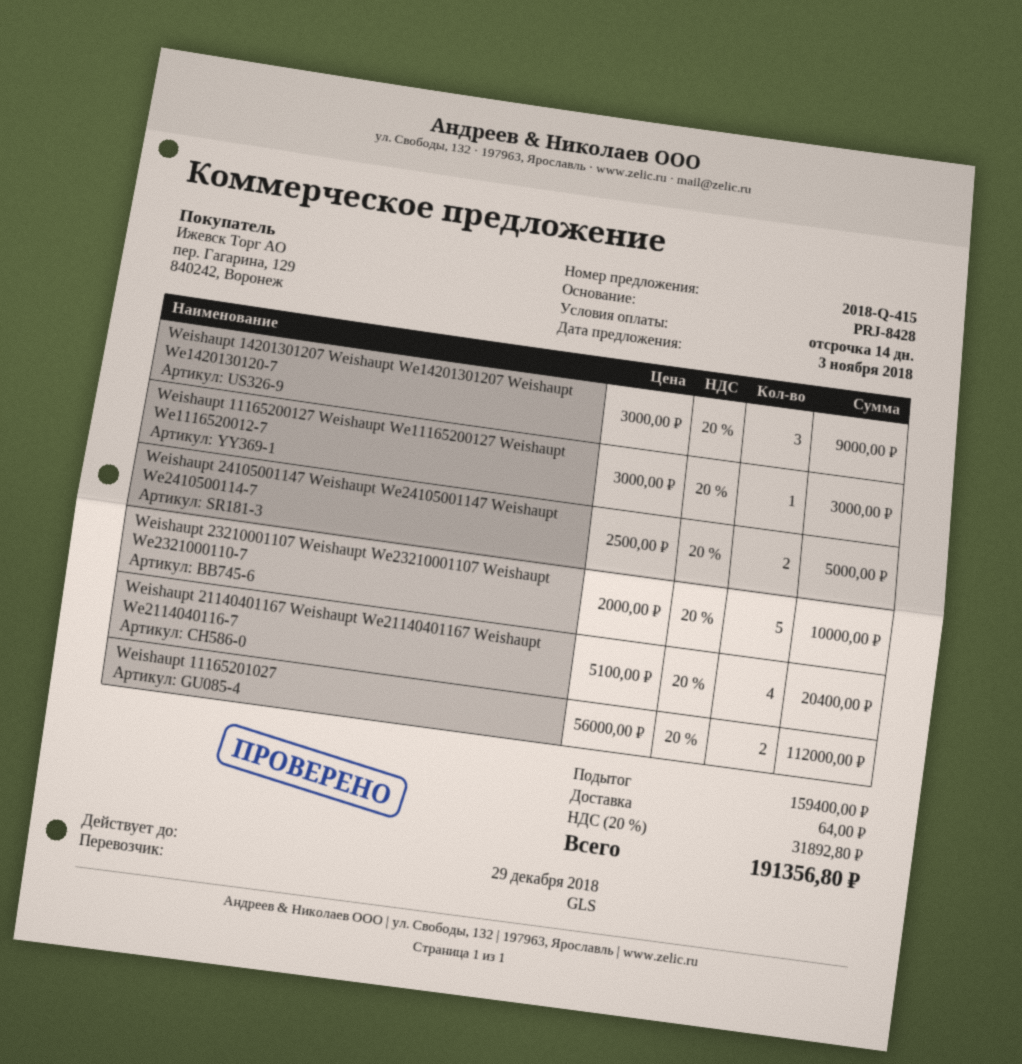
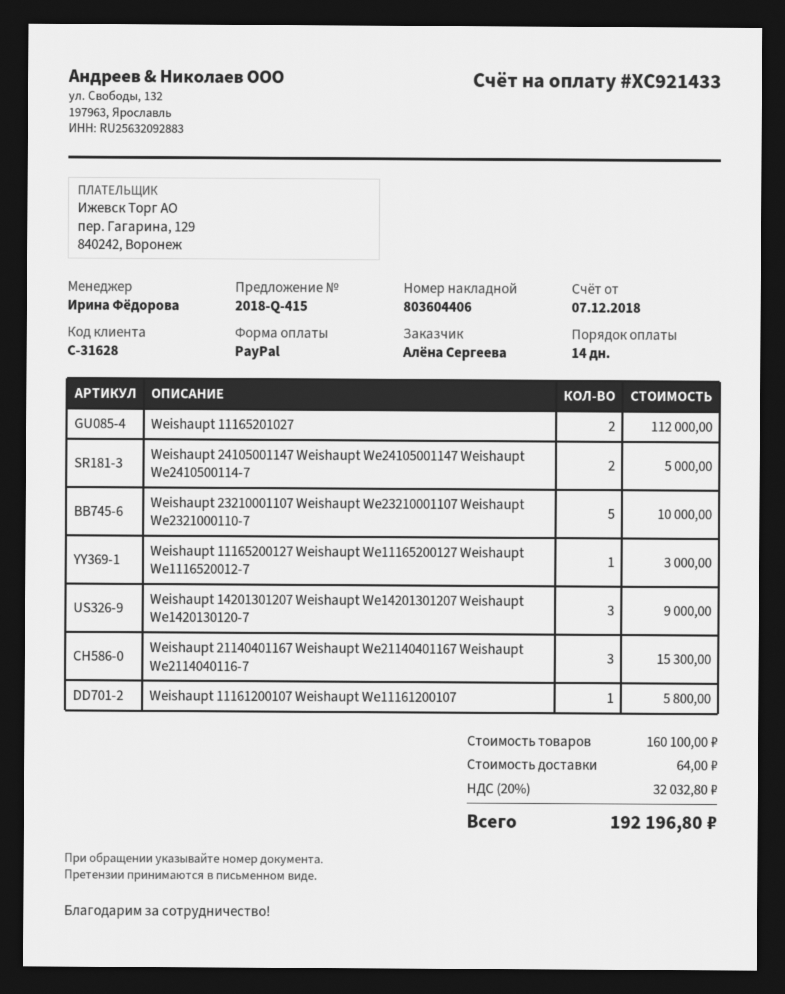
Weishaupt 21140401167 Weishaupt We21140401167 Weishaupt We2114040116-7: 4 for 20400.00 -> 3 for 15300.00
Weishaupt 11161200107 Weishaupt We11161200107: none -> 1 for 5800.00
subtotal: 159400.00 -> 160100.00
tax: 20% = 31892.80 -> 20% = 32032.80
total: 191356.80 -> 192196.80

